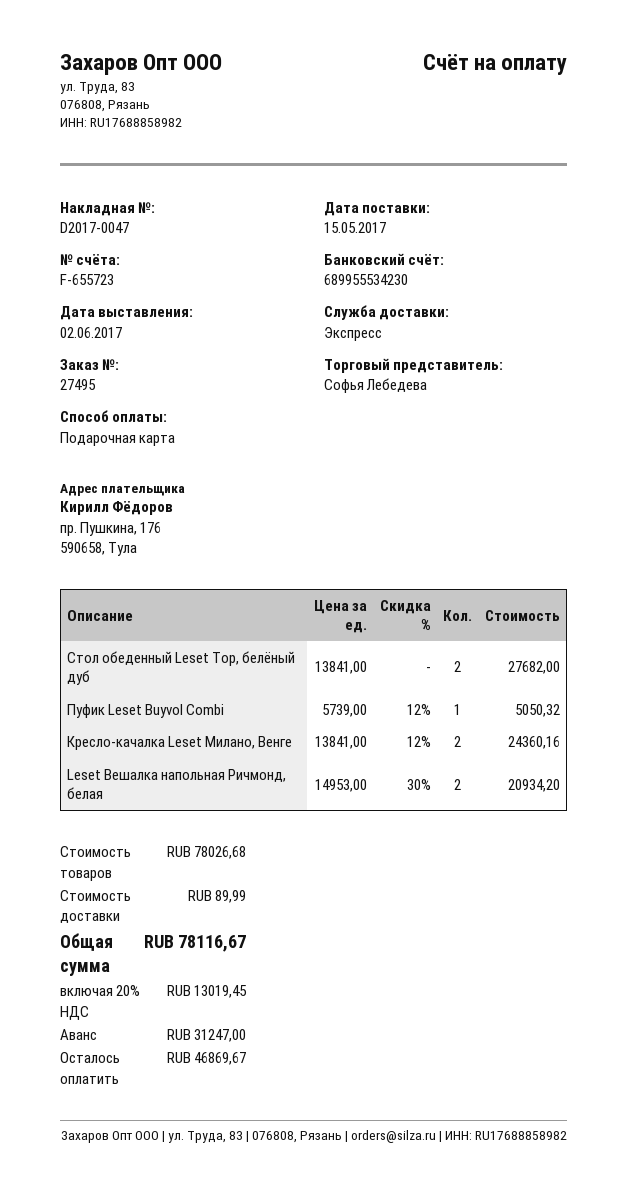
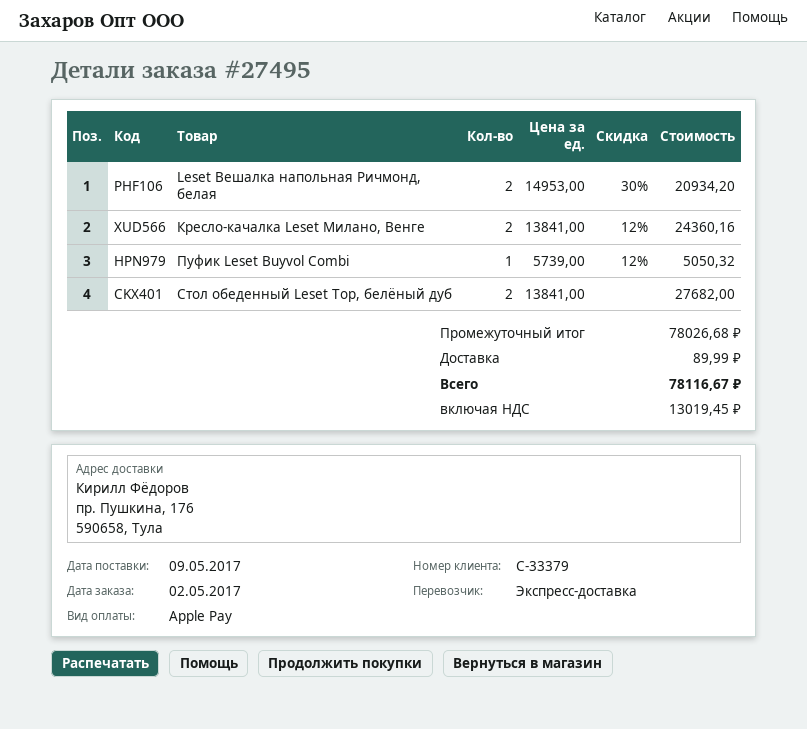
delivery date: 2017-05-15 -> 2017-05-09
payment method: gift card -> Apple Pay

